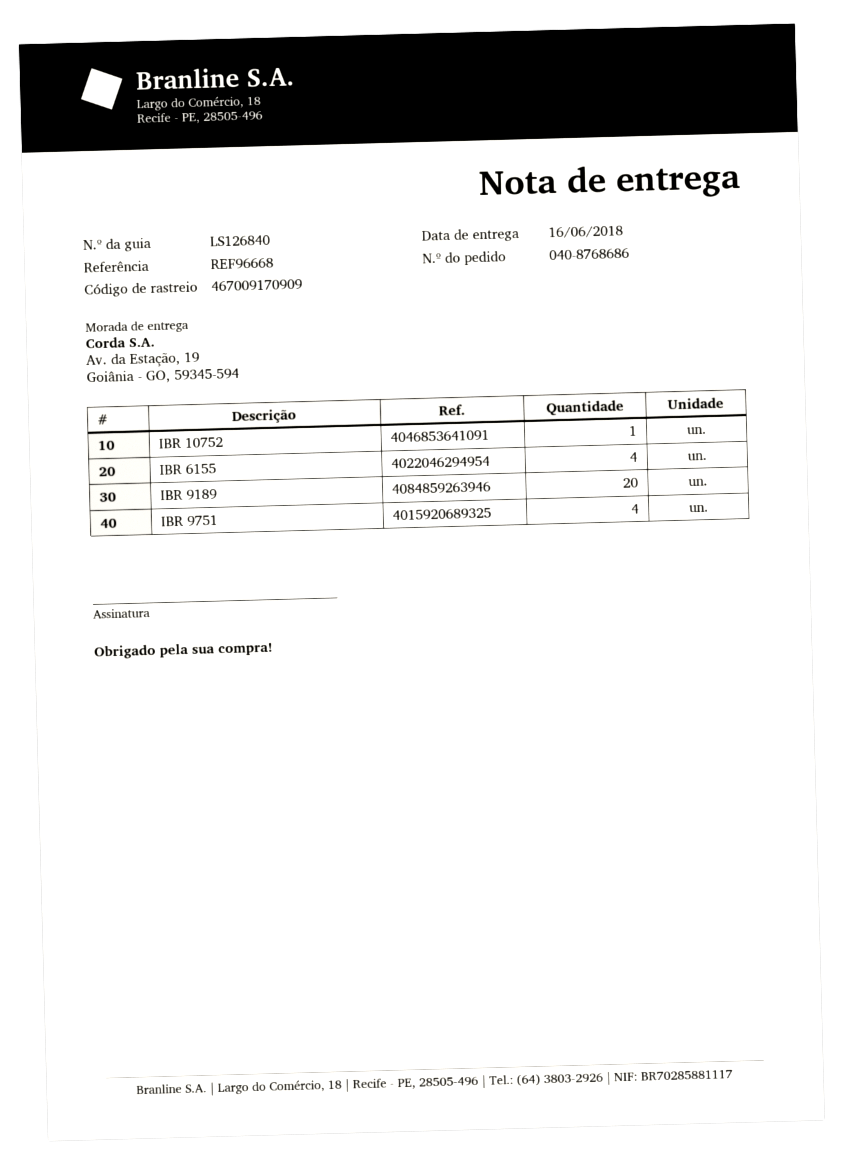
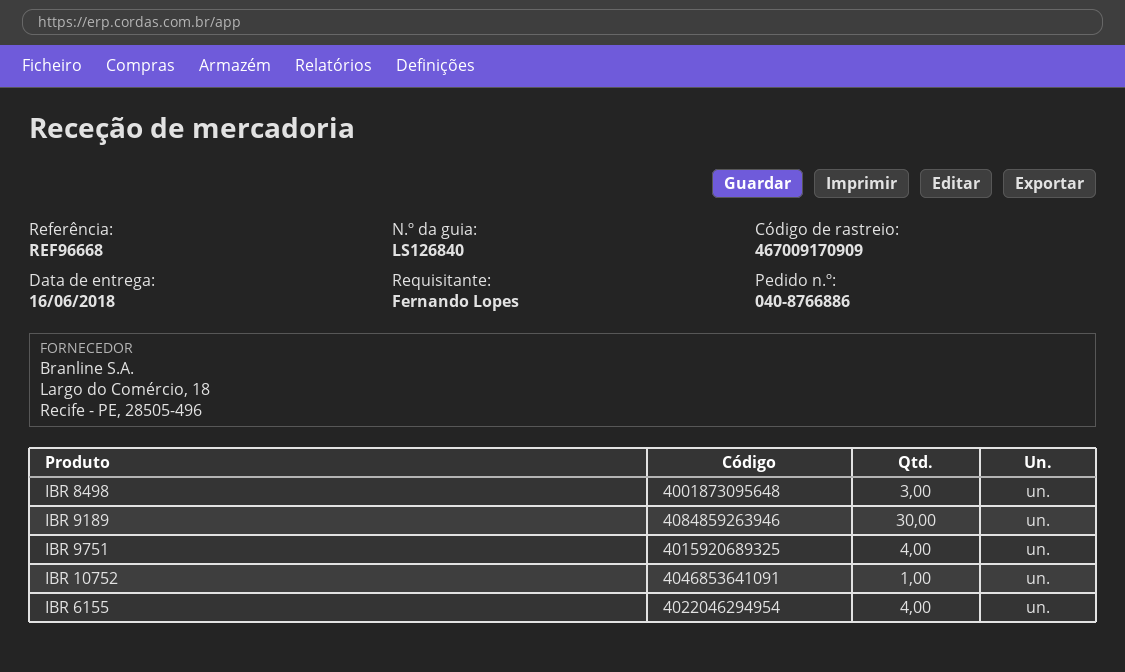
order number: 040-8768686 -> 040-8766886
IBR 9189: 20 -> 30
IBR 8498: none -> 3

